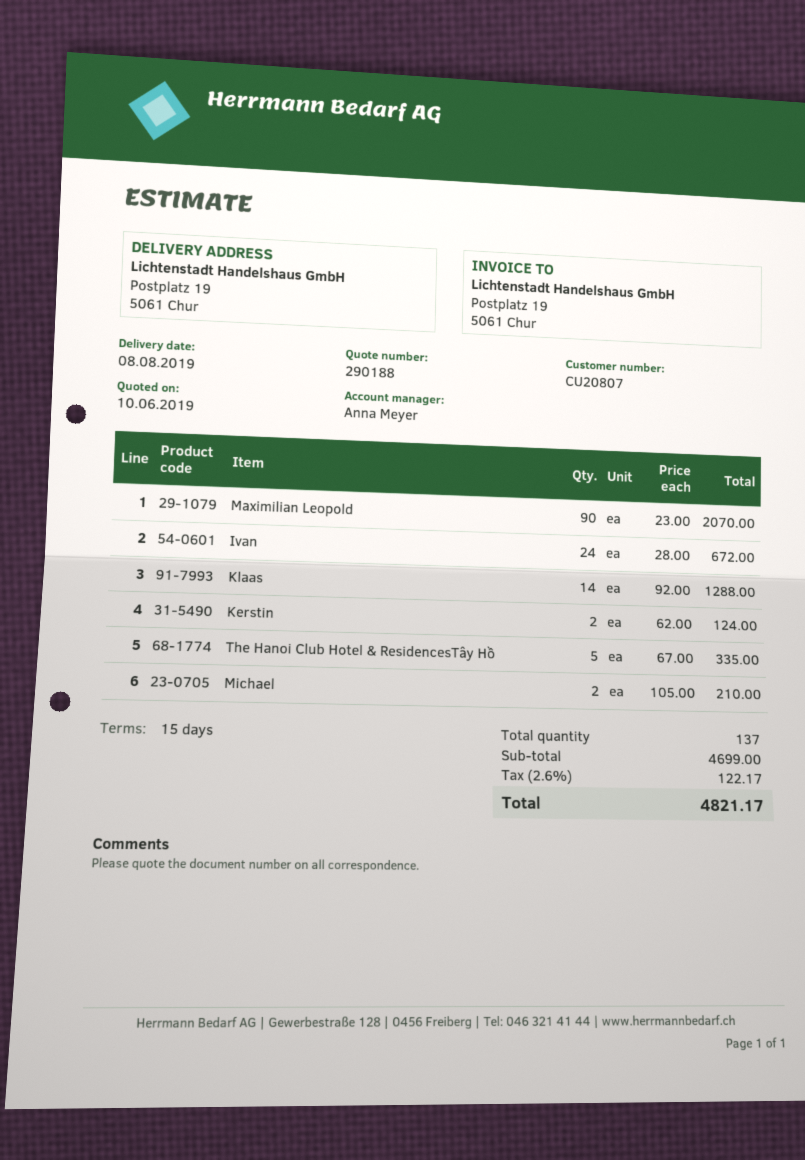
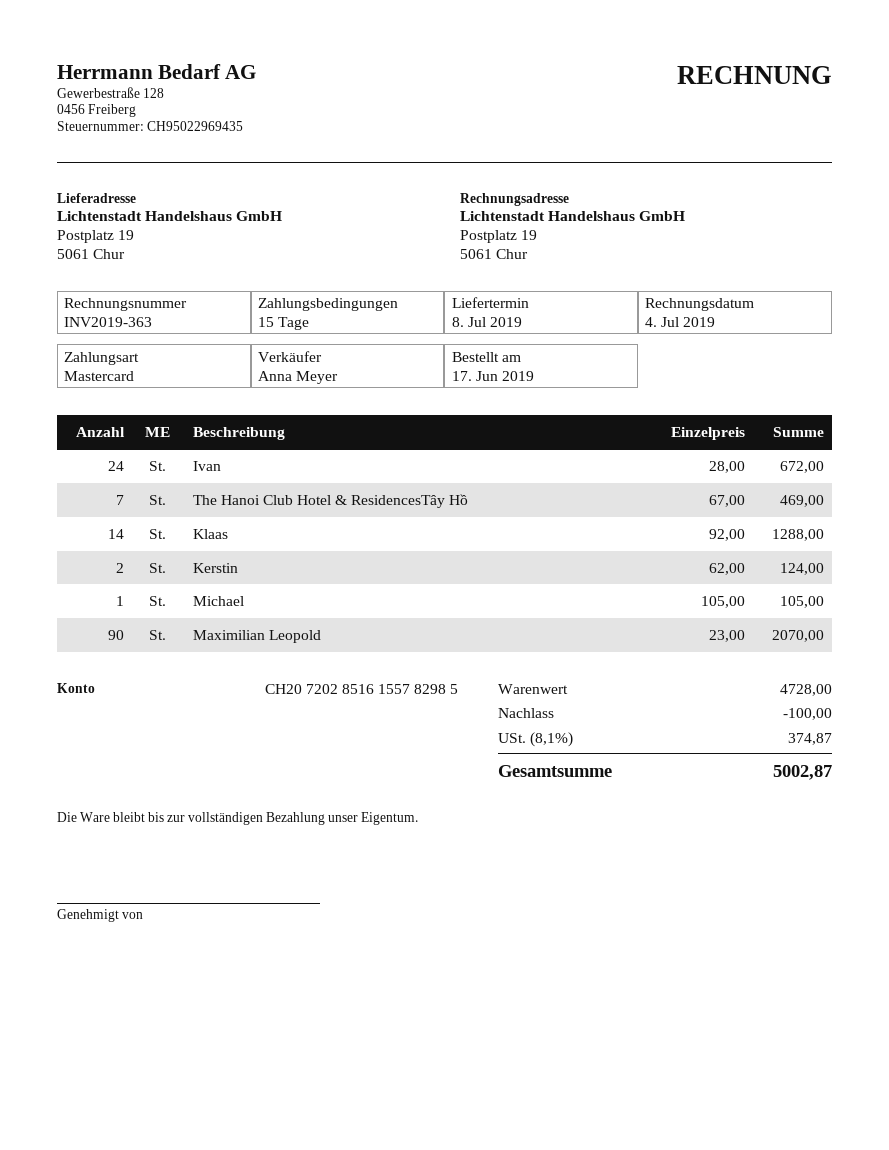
delivery date: 2019-08-08 -> 2019-07-08
The Hanoi Club Hotel & ResidencesTây Hồ: 5 x 67.00 = 335.00 -> 7 x 67.00 = 469.00
Michael: 2 x 105.00 = 210.00 -> 1 x 105.00 = 105.00
subtotal: 4699.00 -> 4728.00
discount: none -> 100.00
tax: 2.6% = 122.17 -> 8.1% = 374.87
total: 4821.17 -> 5002.87

